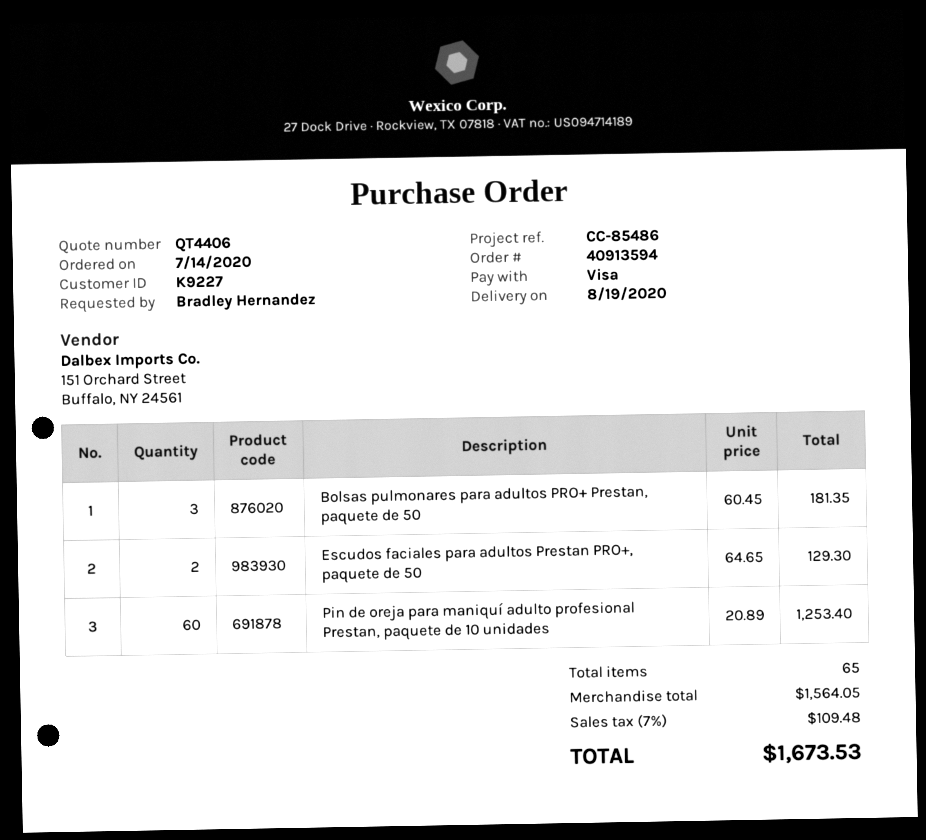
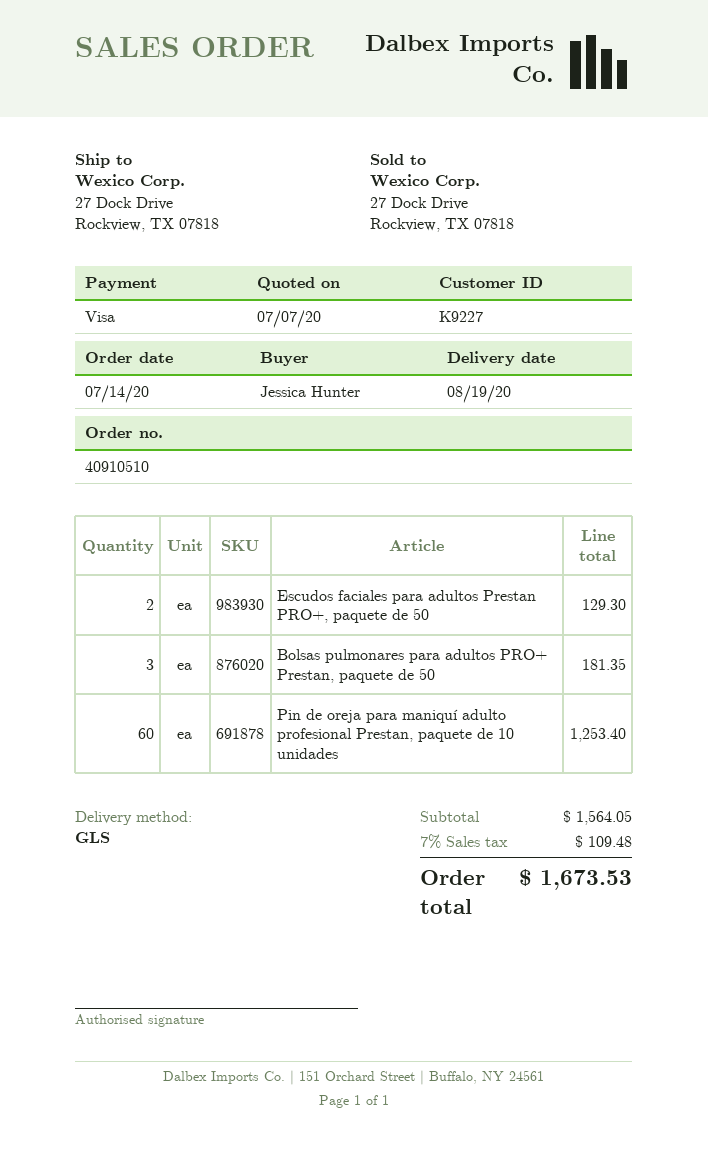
order number: 40913594 -> 40910510
ordered by: Bradley Hernandez -> Jessica Hunter

